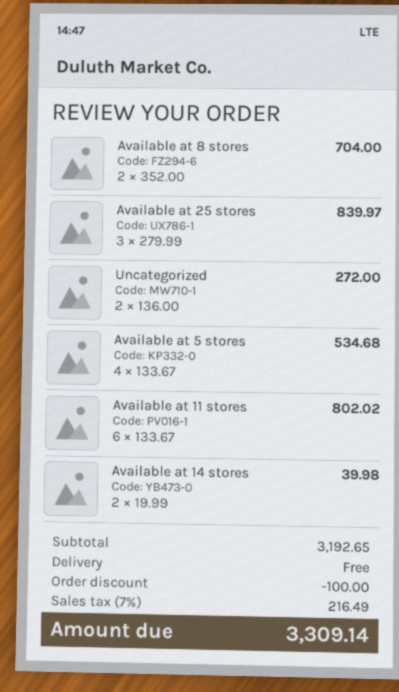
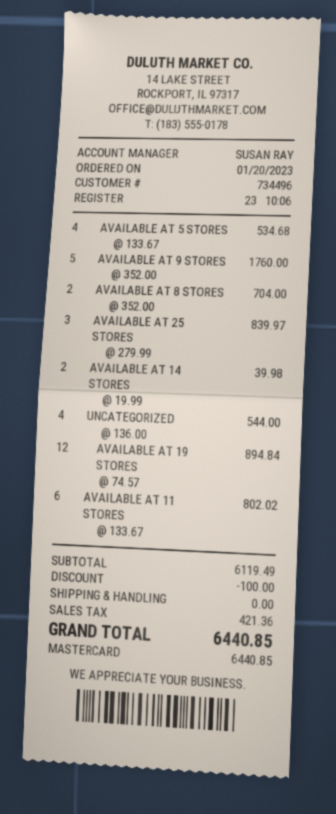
Uncategorized: 2 x 136.00 = 272.00 -> 4 x 136.00 = 544.00
AVAILABLE AT 9 STORES: none -> 5 x 352.00 = 1760.00
AVAILABLE AT 19 STORES: none -> 12 x 74.57 = 894.84
subtotal: 3192.65 -> 6119.49
tax: 216.49 -> 421.36
total: 3309.14 -> 6440.85

